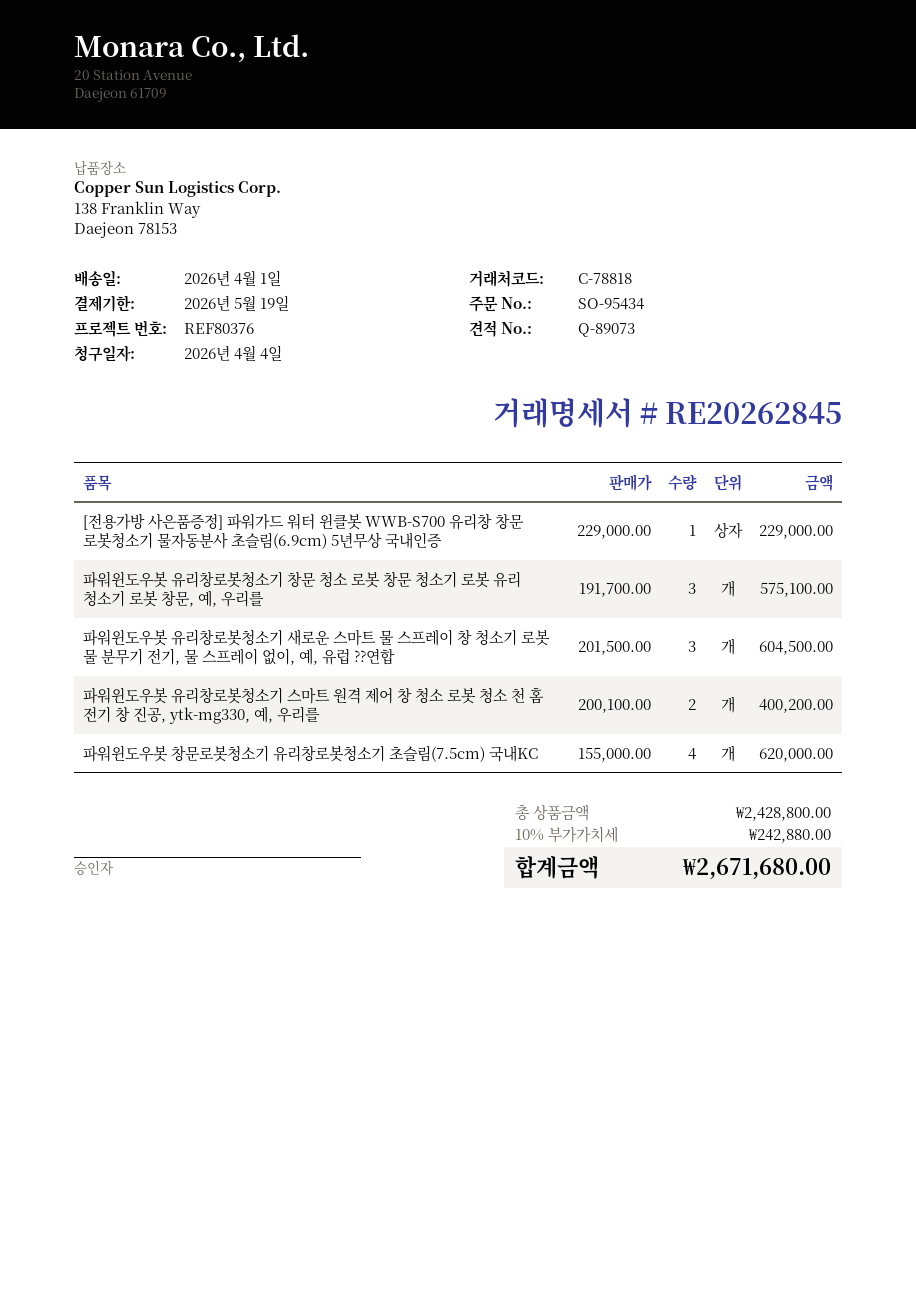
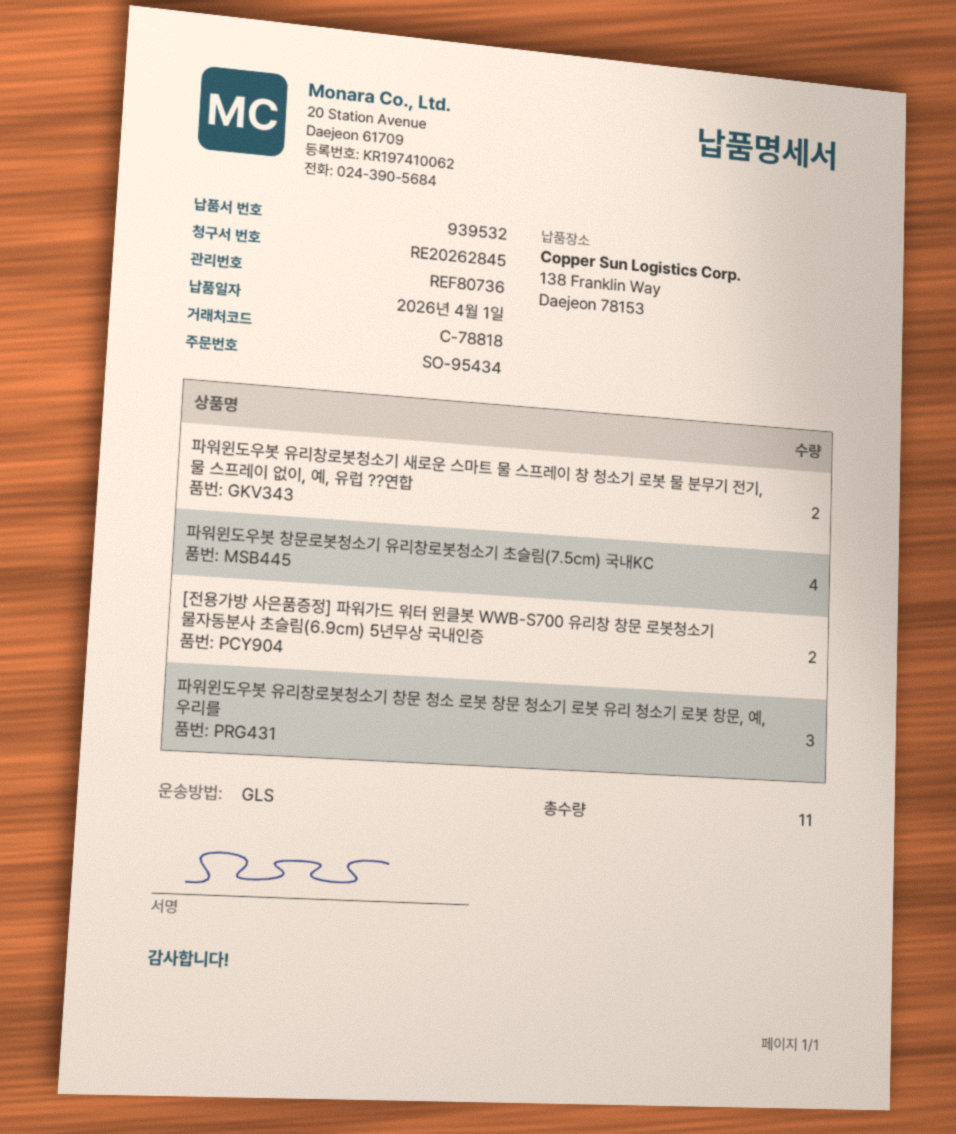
reference: REF80376 -> REF80736
[전용가방 사은품증정] 파워가드 워터 윈클봇 WWB-S700 유리창 창문 로봇청소기 물자동분사 초슬림(6.9cm) 5년무상 국내인증: 1 -> 2
파워윈도우봇 유리창로봇청소기 새로운 스마트 물 스프레이 창 청소기 로봇 물 분무기 전기, 물 스프레이 없이, 예, 유럽 ??연합: 3 -> 2
파워윈도우봇 유리창로봇청소기 스마트 원격 제어 창 청소 로봇 청소 천 홈 전기 창 진공, ytk-mg330, 예, 우리를: 2 -> none

